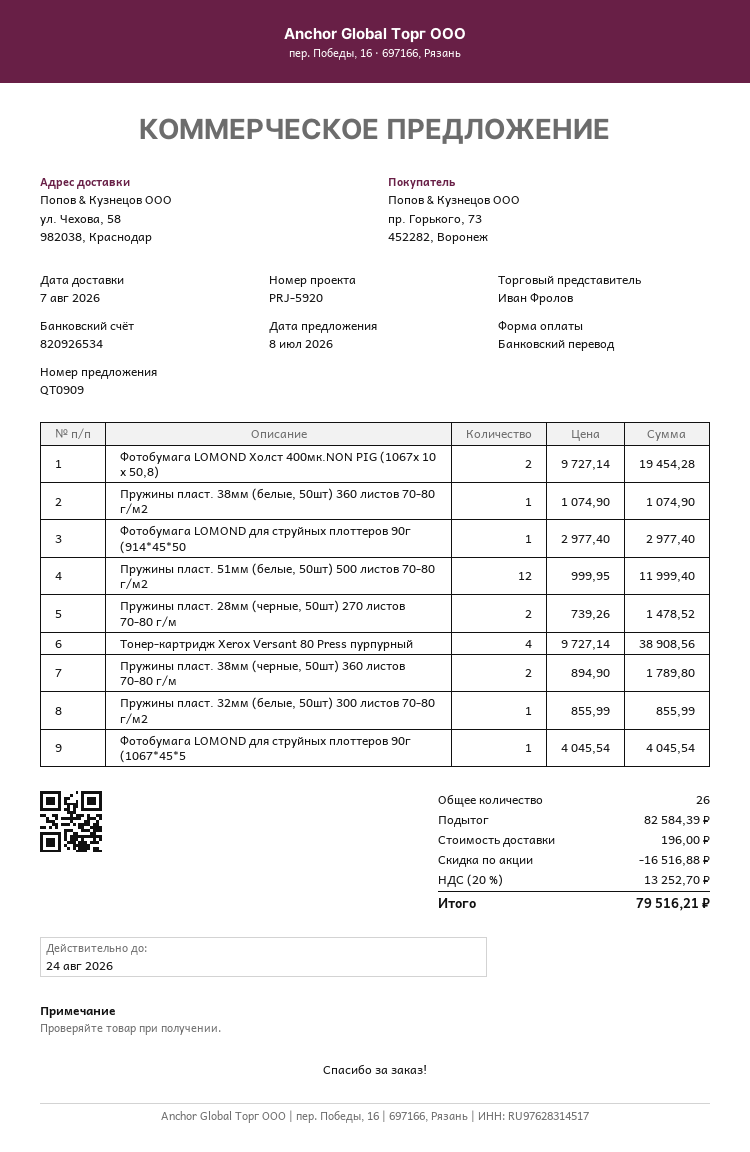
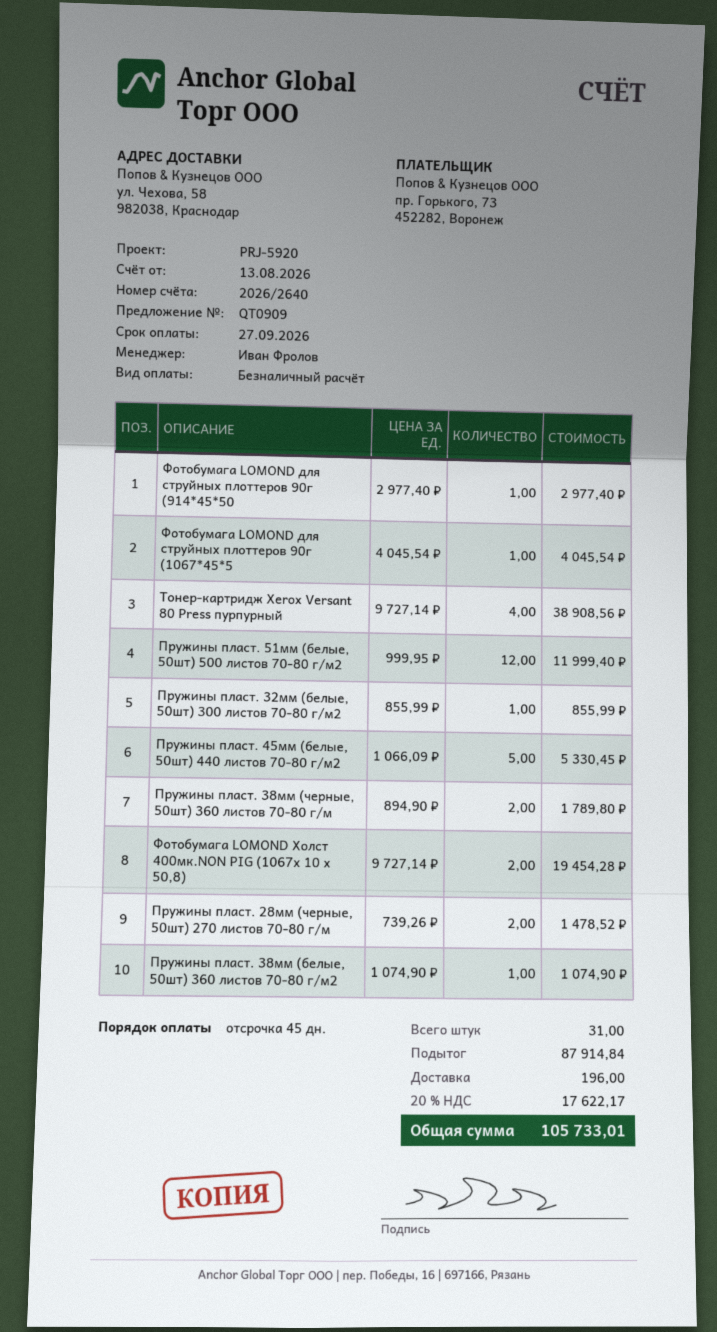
Пружины пласт. 45мм (белые, 50шт) 440 листов 70-80 г/м2: none -> 5 x 1066.09 = 5330.45
total quantity: 26 -> 31
subtotal: 82584.39 -> 87914.84
discount: 16516.88 -> none
tax: 20% = 13252.70 -> 20% = 17622.17
total: 79516.21 -> 105733.01

